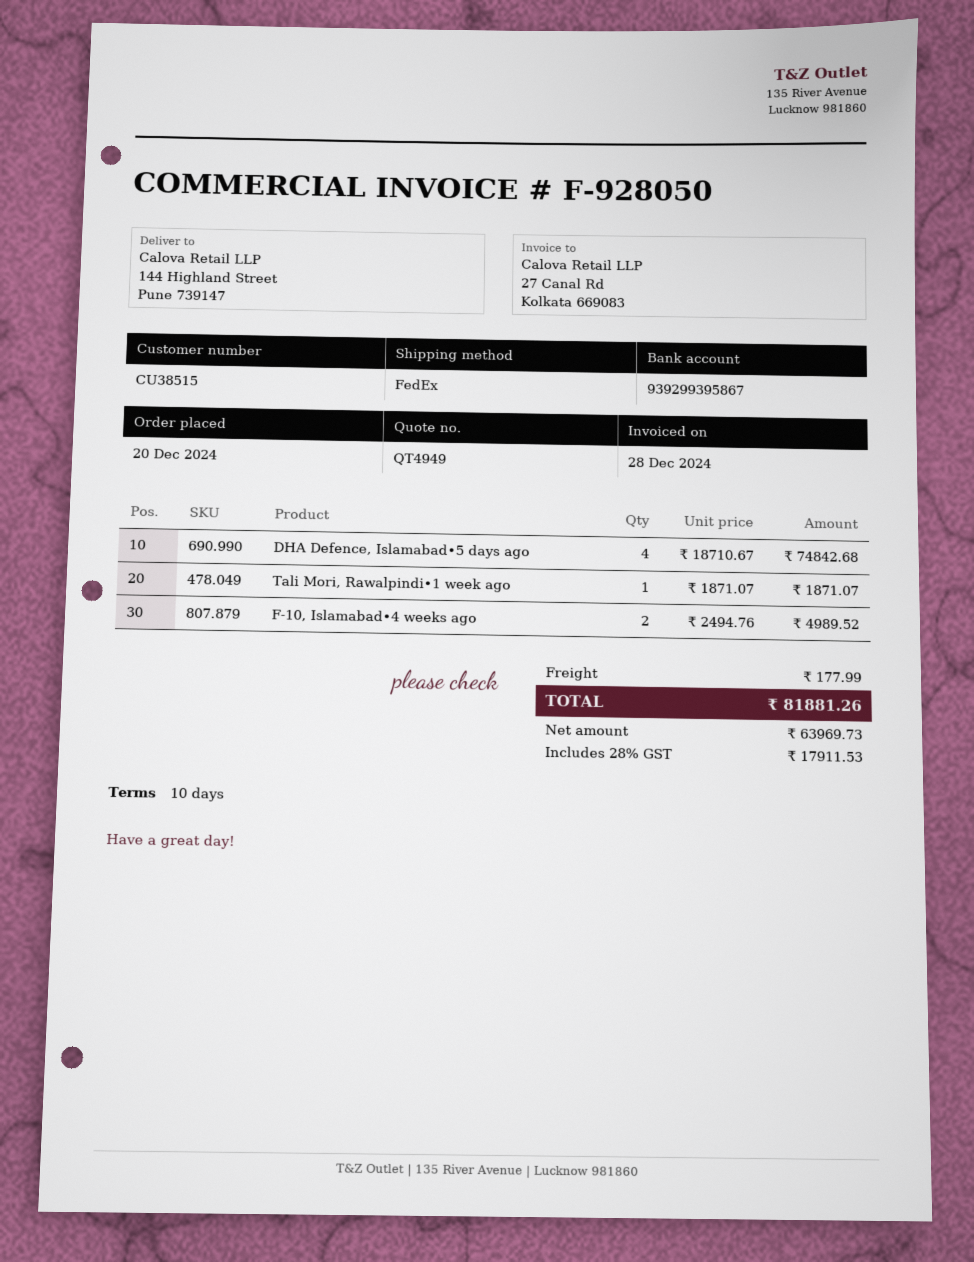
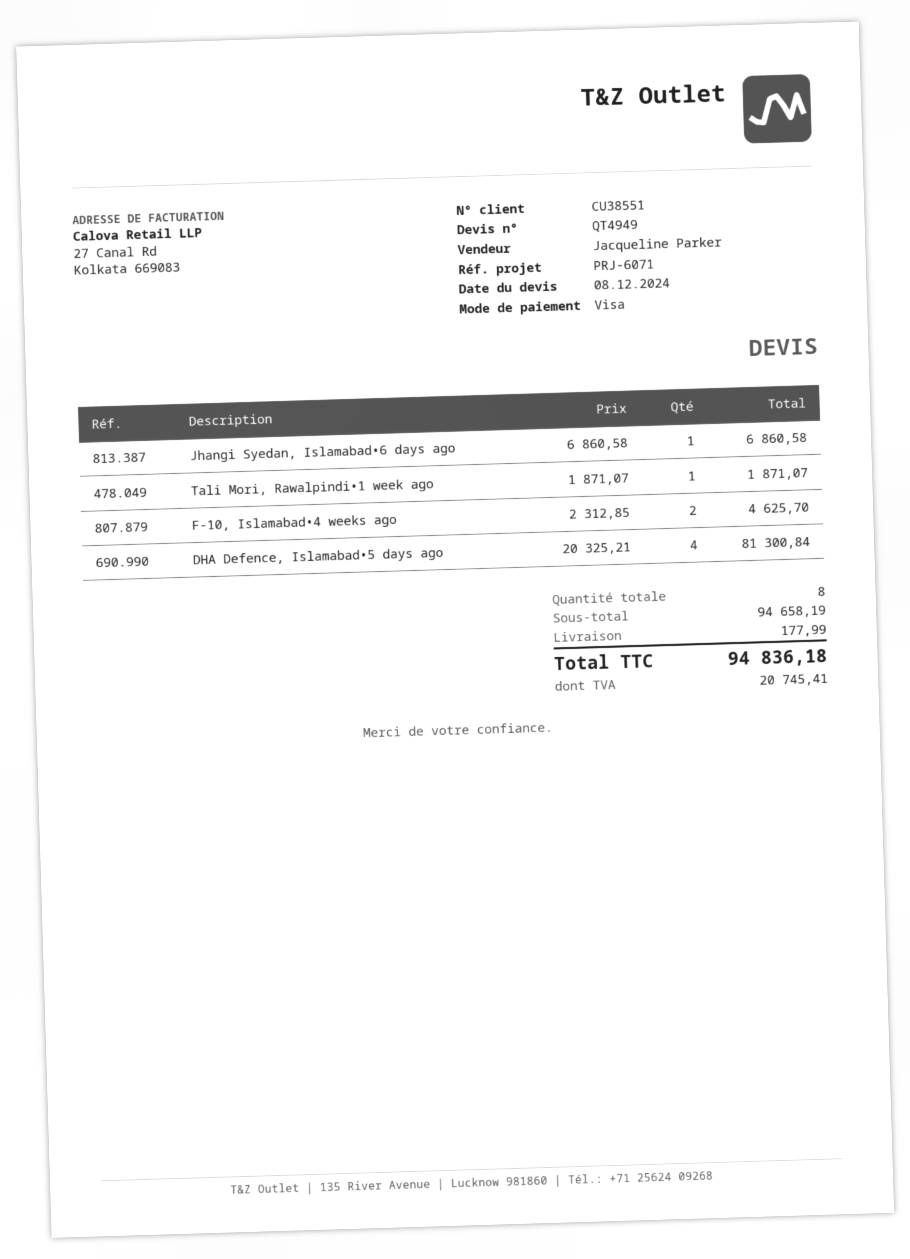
customer number: CU38515 -> CU38551
DHA Defence, Islamabad•5 days ago: 4 x 18710.67 = 74842.68 -> 4 x 20325.21 = 81300.84
F-10, Islamabad•4 weeks ago: 2 x 2494.76 = 4989.52 -> 2 x 2312.85 = 4625.70
Jhangi Syedan, Islamabad•6 days ago: none -> 1 x 6860.58 = 6860.58
tax: 17911.53 -> 20745.41
total: 81881.26 -> 94836.18

